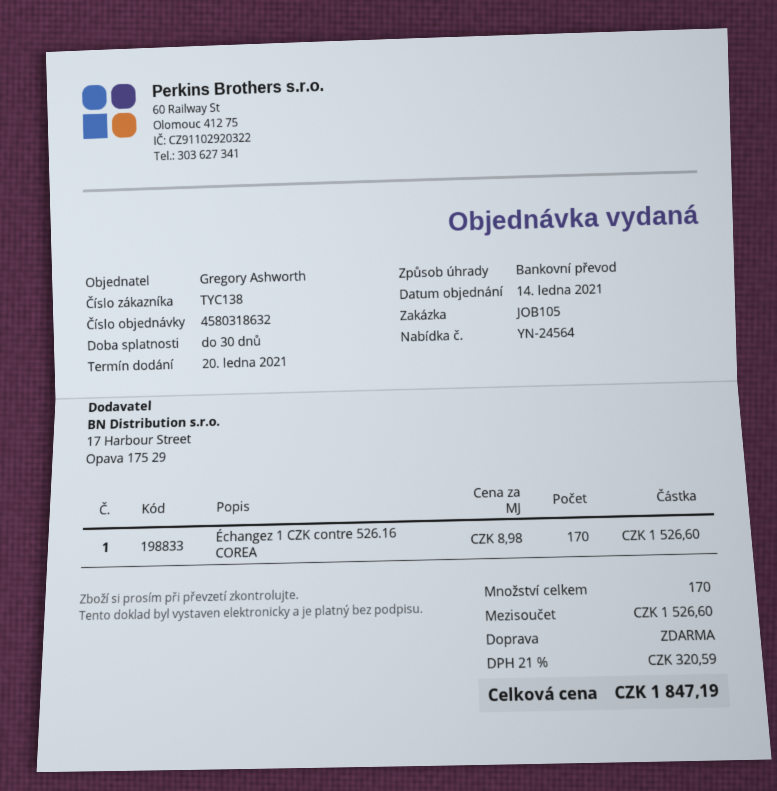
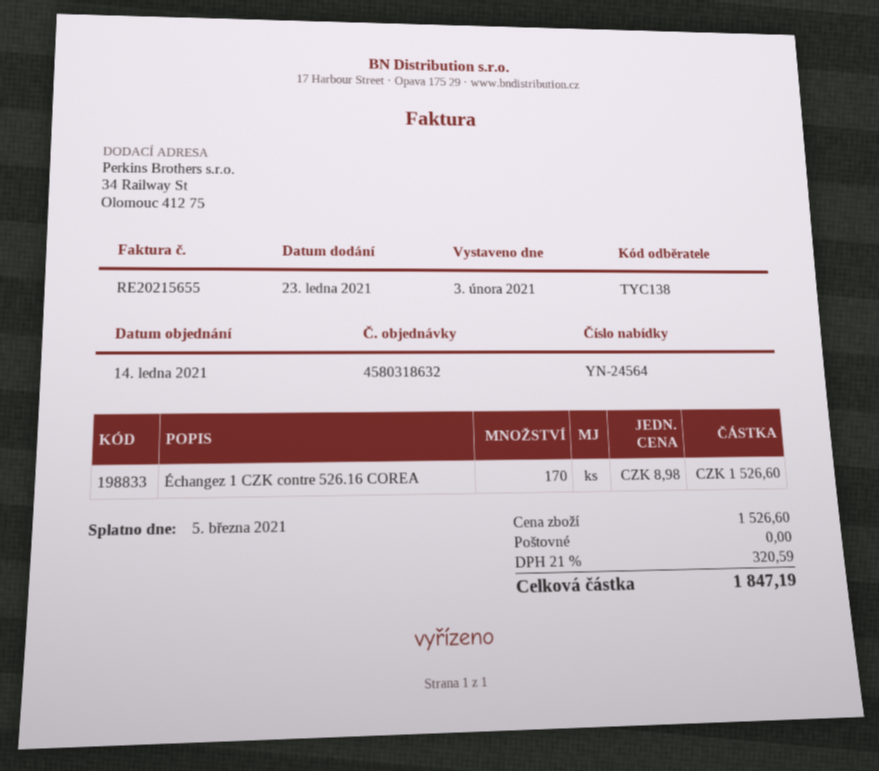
delivery date: 2021-01-20 -> 2021-01-23

